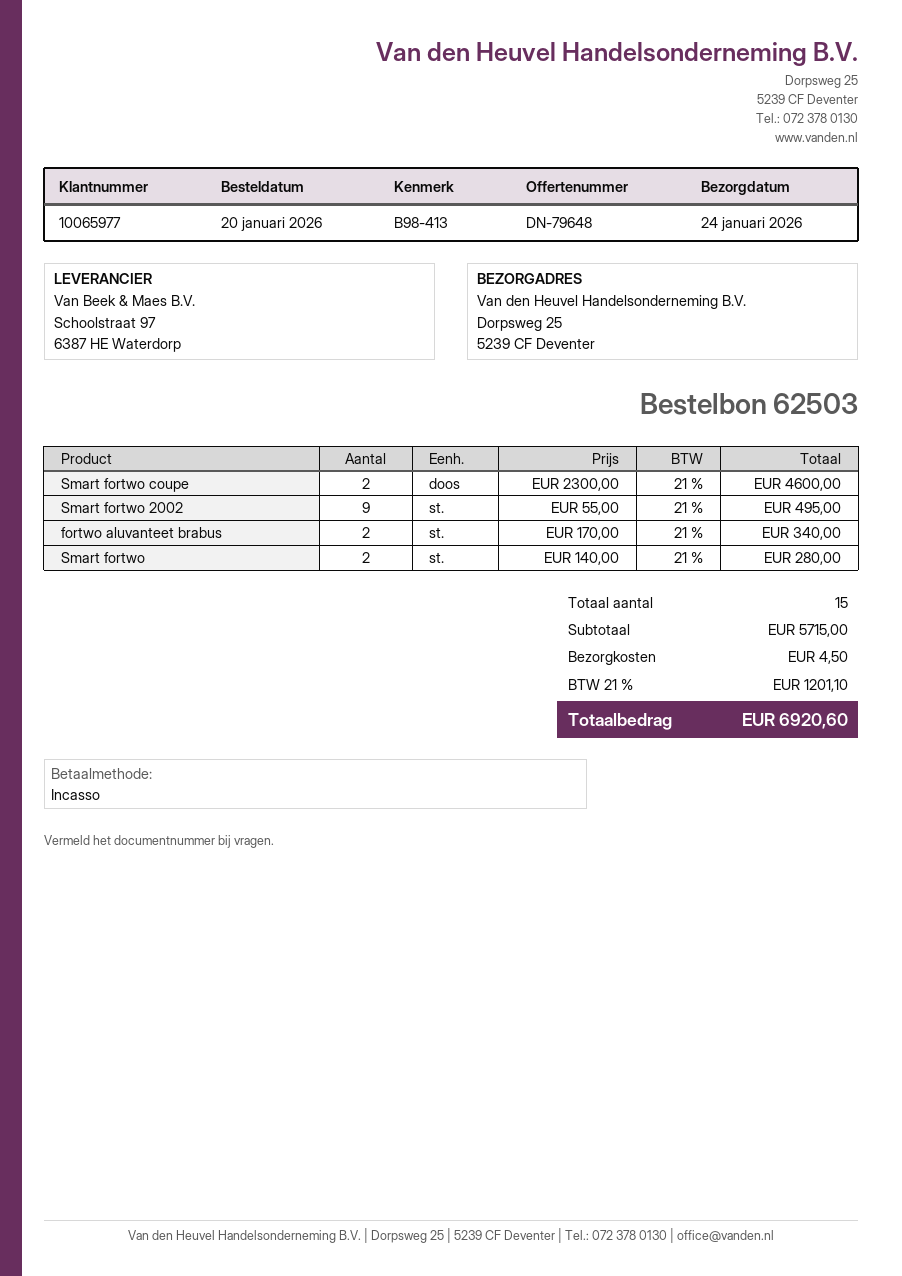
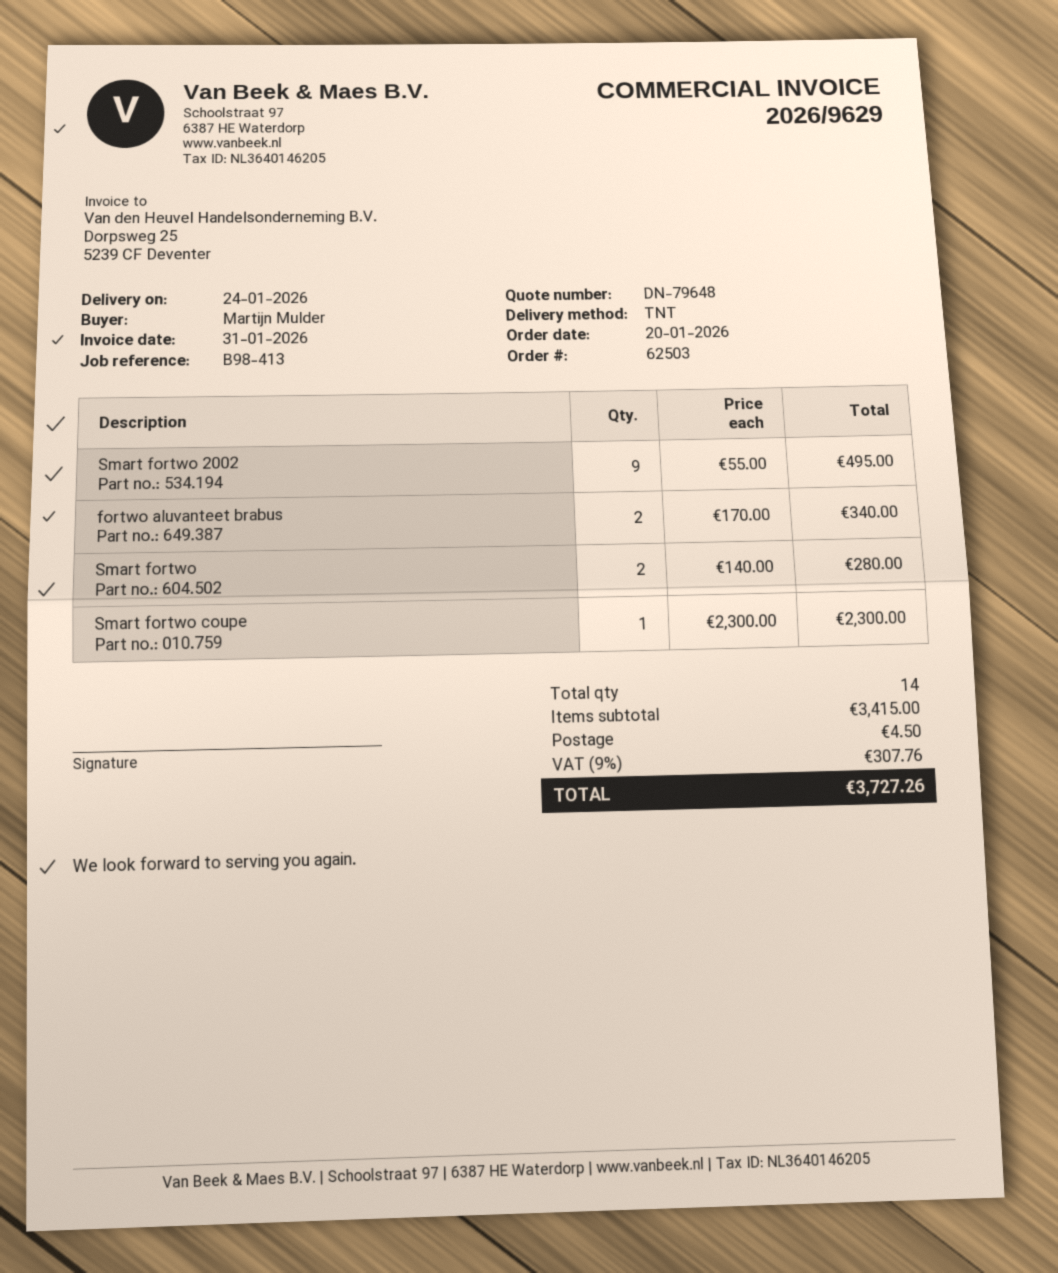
Smart fortwo coupe: 2 x 2300.00 = 4600.00 -> 1 x 2300.00 = 2300.00
total quantity: 15 -> 14
subtotal: 5715.00 -> 3415.00
tax: 21% = 1201.10 -> 9% = 307.76
total: 6920.60 -> 3727.26

